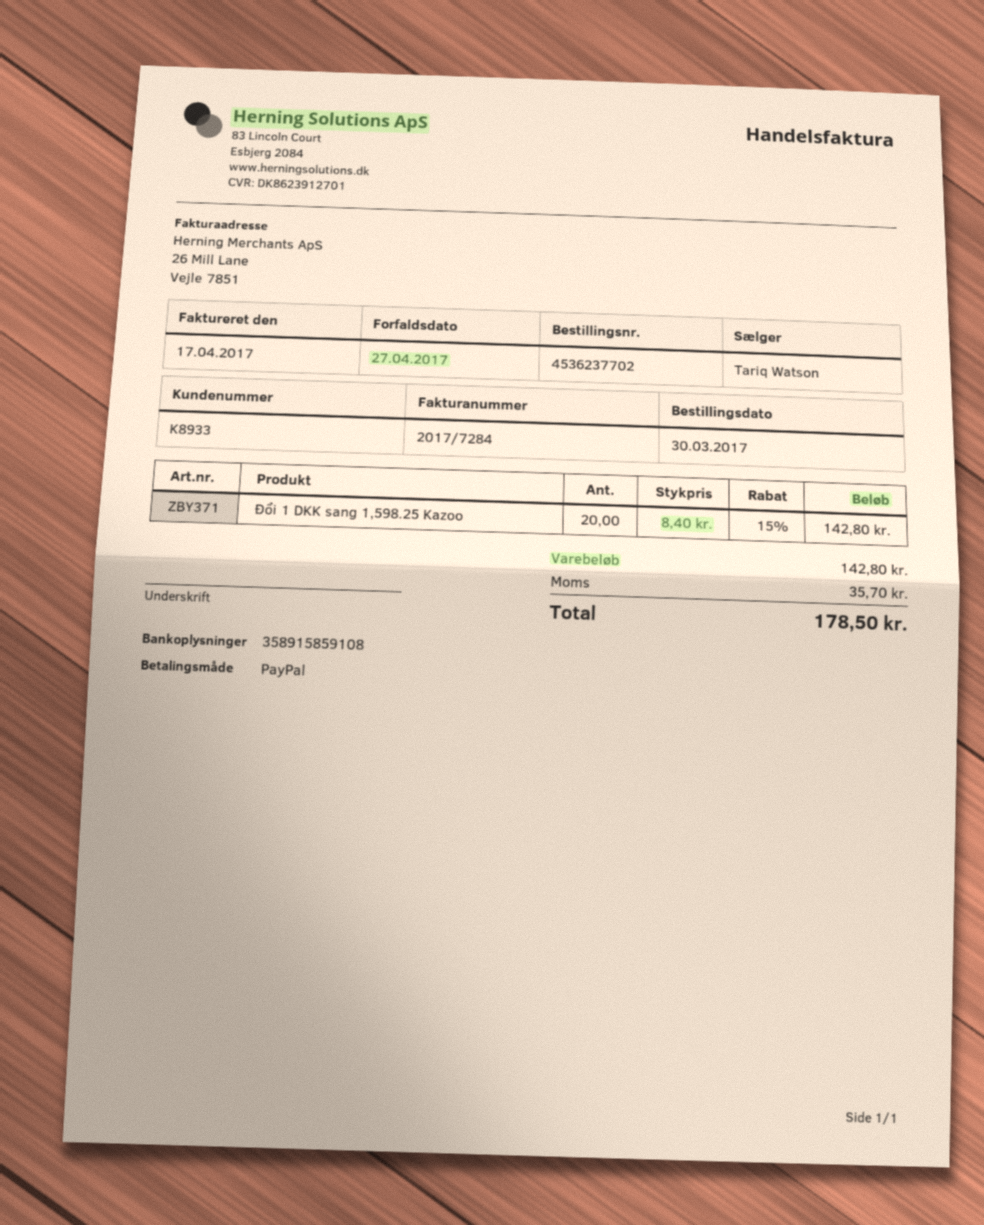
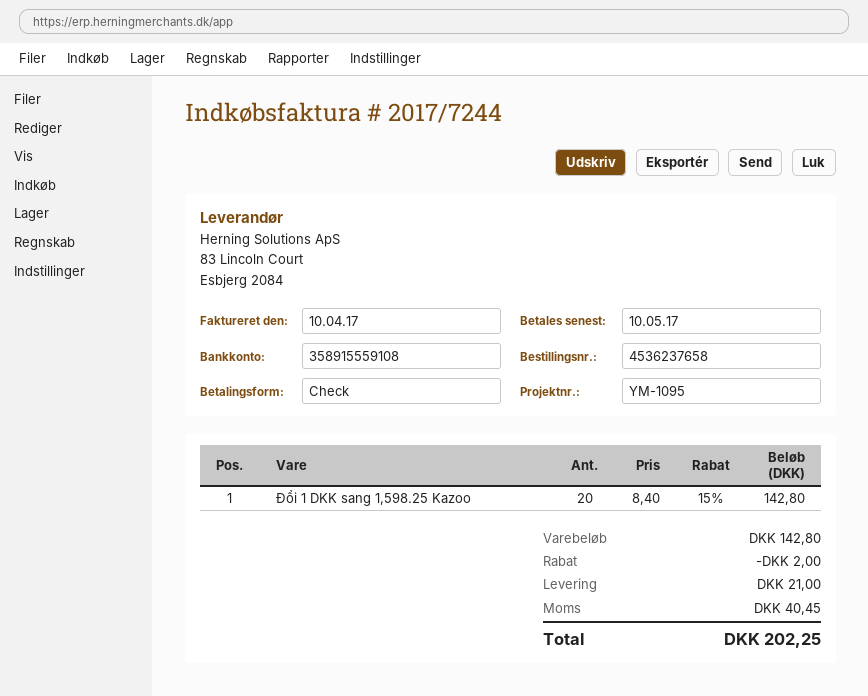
order number: 4536237702 -> 4536237658
invoice number: 2017/7284 -> 2017/7244
invoice date: 2017-04-17 -> 2017-04-10
due date: 2017-04-27 -> 2017-05-10
payment method: PayPal -> cheque
bank account: 358915859108 -> 358915559108
discount: none -> 2.00
shipping: none -> 21.00
tax: 35.70 -> 40.45
total: 178.50 -> 202.25

